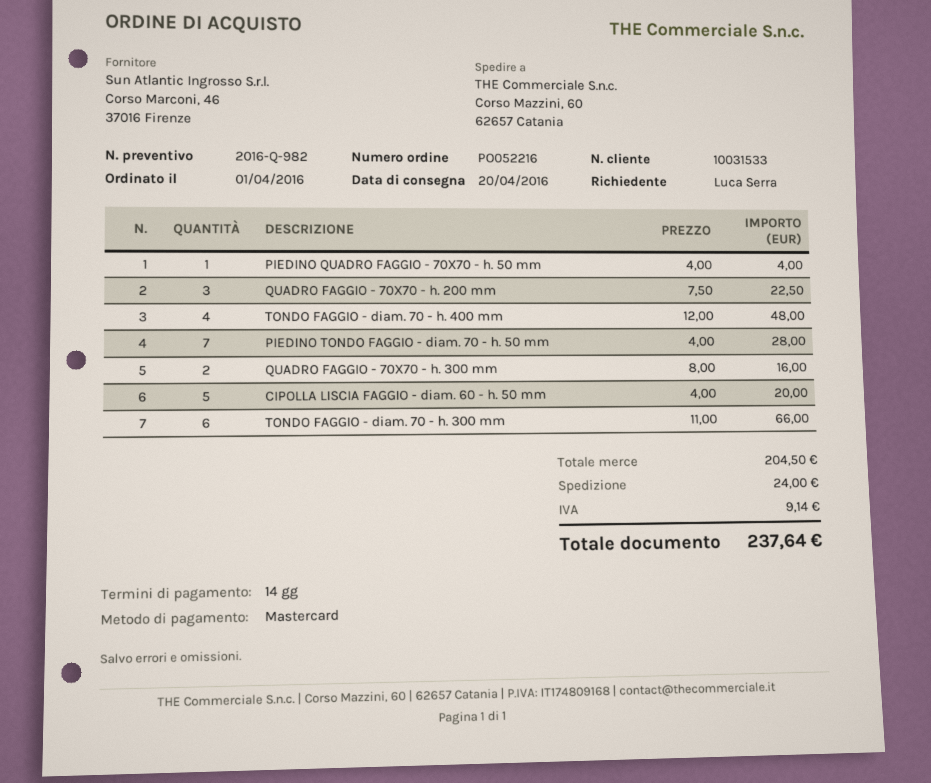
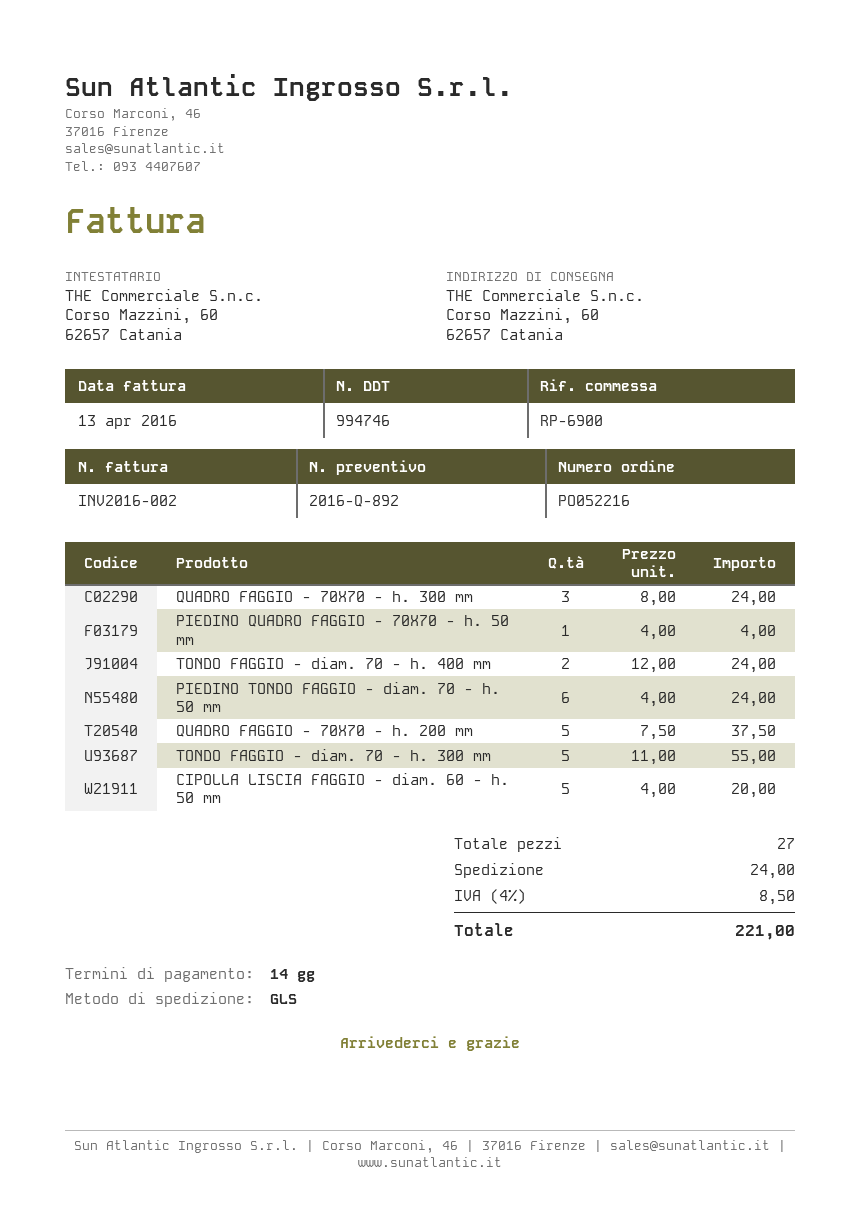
quote number: 2016-Q-982 -> 2016-Q-892
QUADRO FAGGIO - 70X70 - h. 200 mm: 3 x 7.50 = 22.50 -> 5 x 7.50 = 37.50
TONDO FAGGIO - diam. 70 - h. 400 mm: 4 x 12.00 = 48.00 -> 2 x 12.00 = 24.00
PIEDINO TONDO FAGGIO - diam. 70 - h. 50 mm: 7 x 4.00 = 28.00 -> 6 x 4.00 = 24.00
QUADRO FAGGIO - 70X70 - h. 300 mm: 2 x 8.00 = 16.00 -> 3 x 8.00 = 24.00
TONDO FAGGIO - diam. 70 - h. 300 mm: 6 x 11.00 = 66.00 -> 5 x 11.00 = 55.00
tax: 9.14 -> 8.50
total: 237.64 -> 221.00

